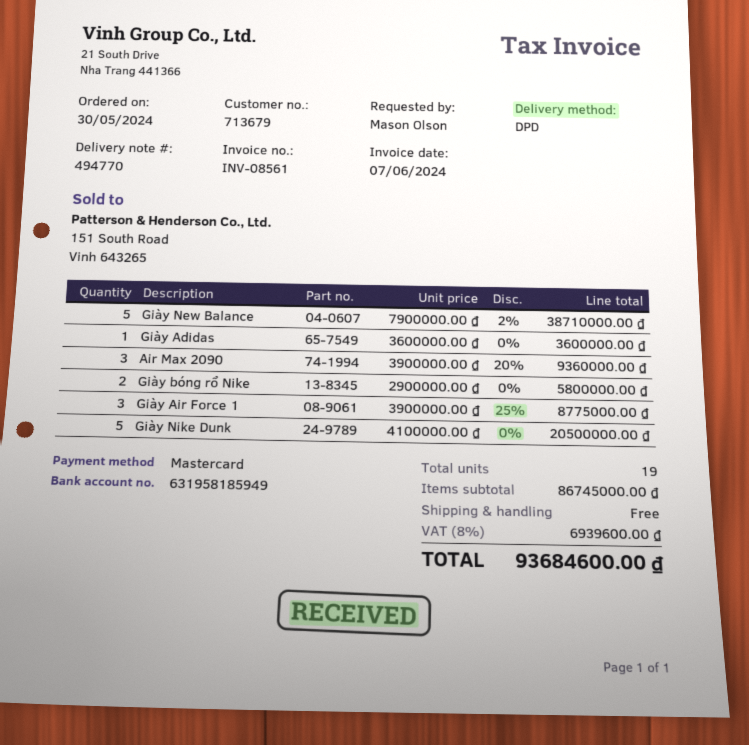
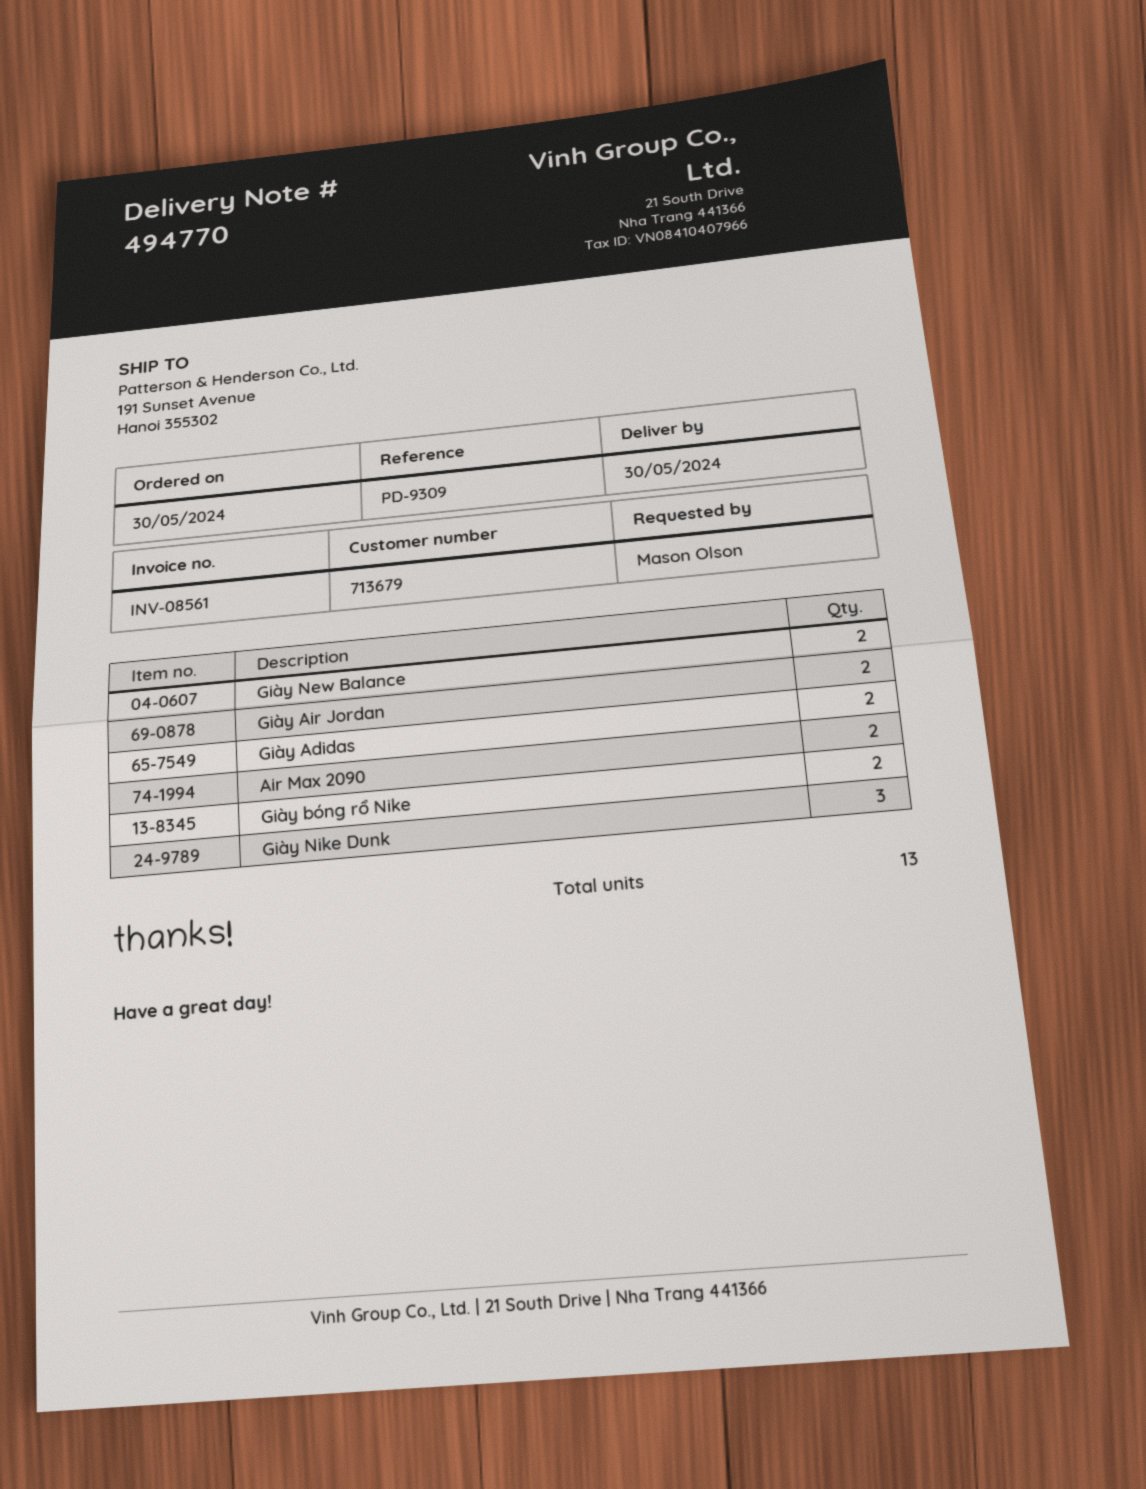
Giày New Balance: 5 -> 2
Giày Adidas: 1 -> 2
Air Max 2090: 3 -> 2
Giày Air Force 1: 3 -> none
Giày Nike Dunk: 5 -> 3
Giày Air Jordan: none -> 2
total quantity: 19 -> 13

